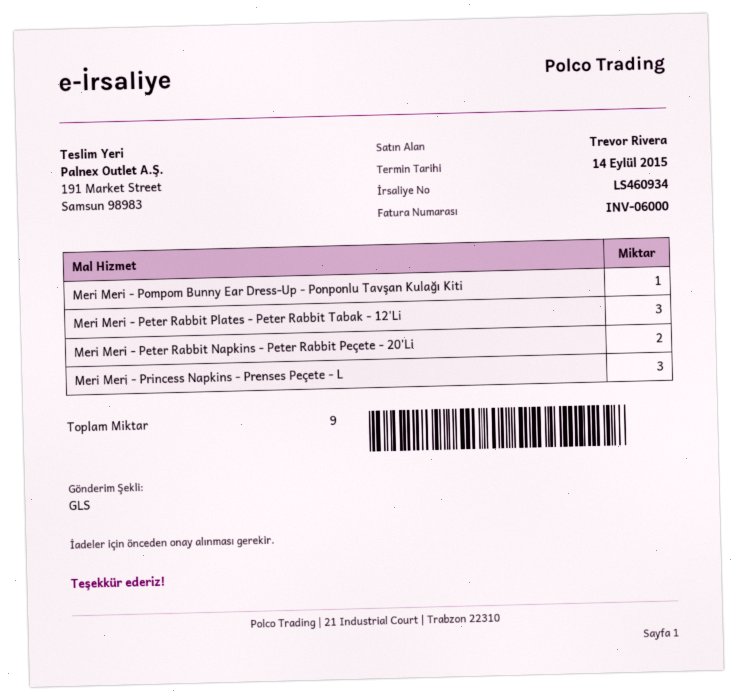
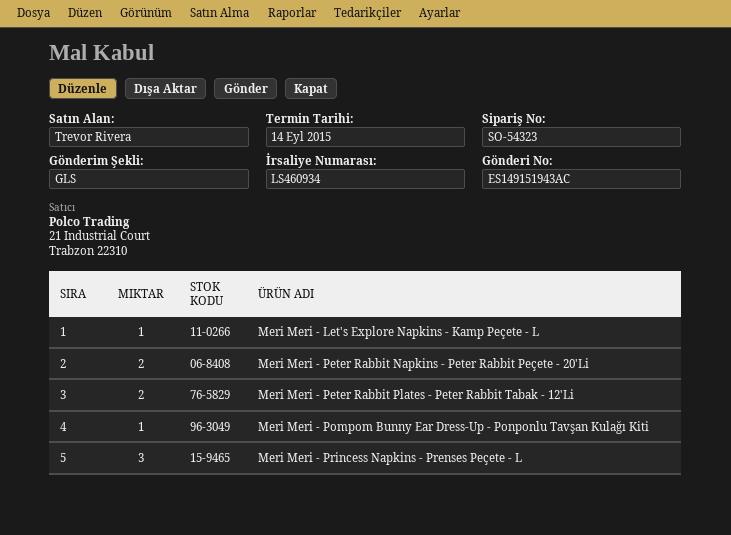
Meri Meri - Peter Rabbit Plates - Peter Rabbit Tabak - 12'Li: 3 -> 2
Meri Meri - Let's Explore Napkins - Kamp Peçete - L: none -> 1

